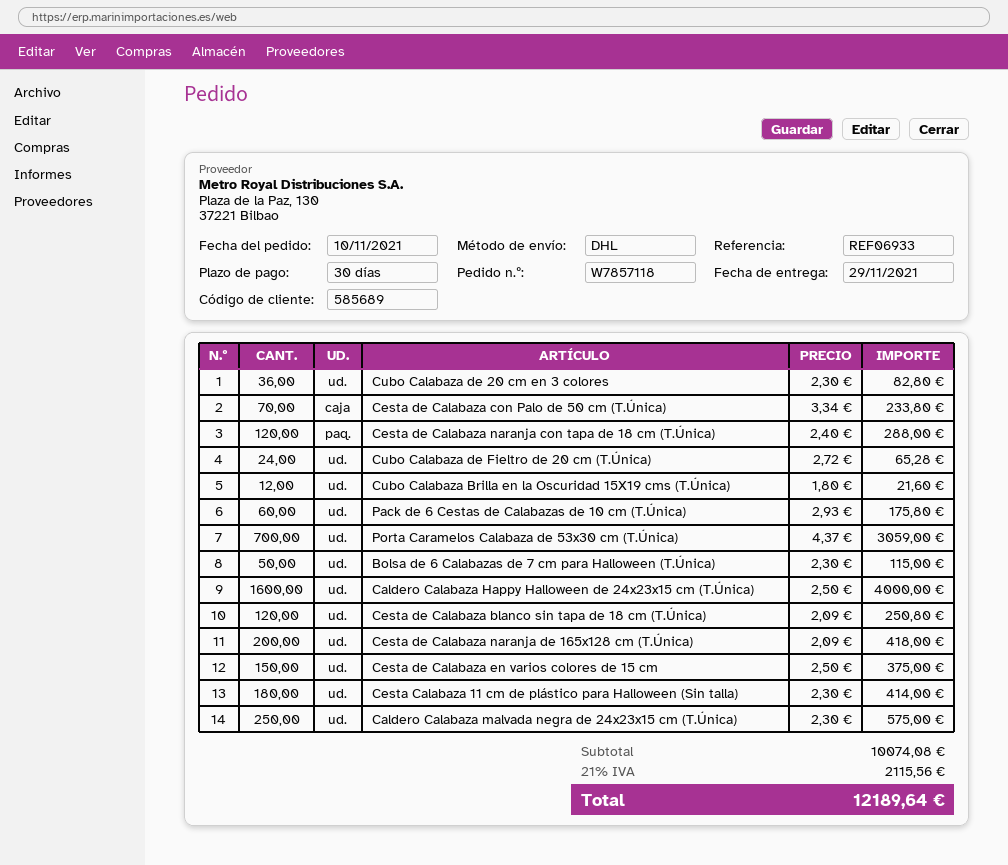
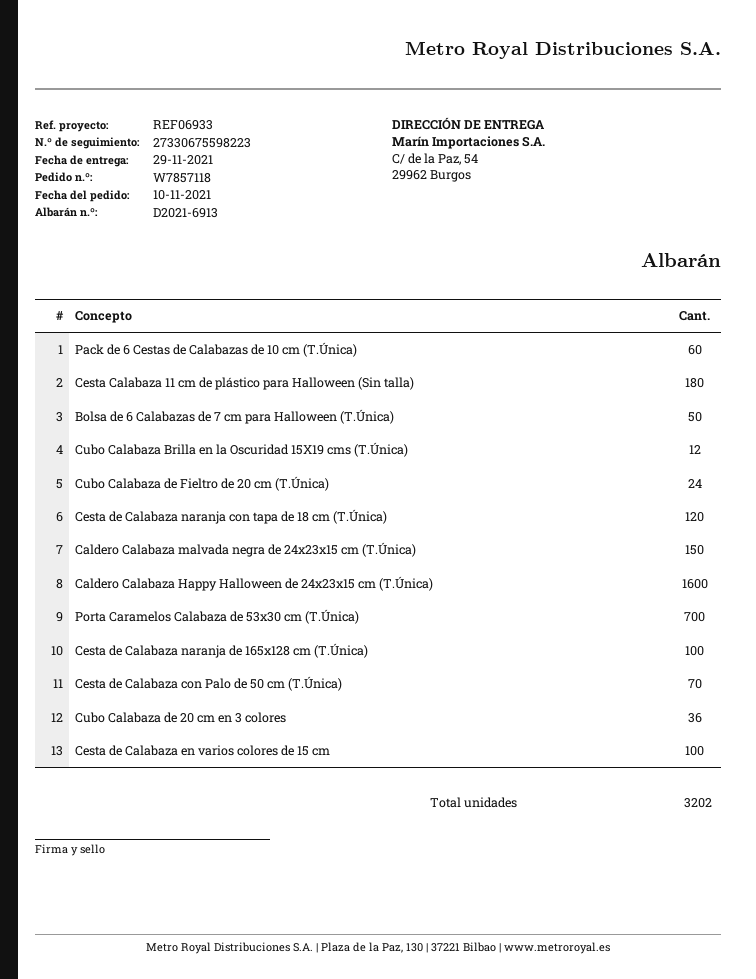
Cesta de Calabaza blanco sin tapa de 18 cm (T.Única): 120 -> none
Cesta de Calabaza naranja de 165x128 cm (T.Única): 200 -> 100
Cesta de Calabaza en varios colores de 15 cm: 150 -> 100
Caldero Calabaza malvada negra de 24x23x15 cm (T.Única): 250 -> 150

